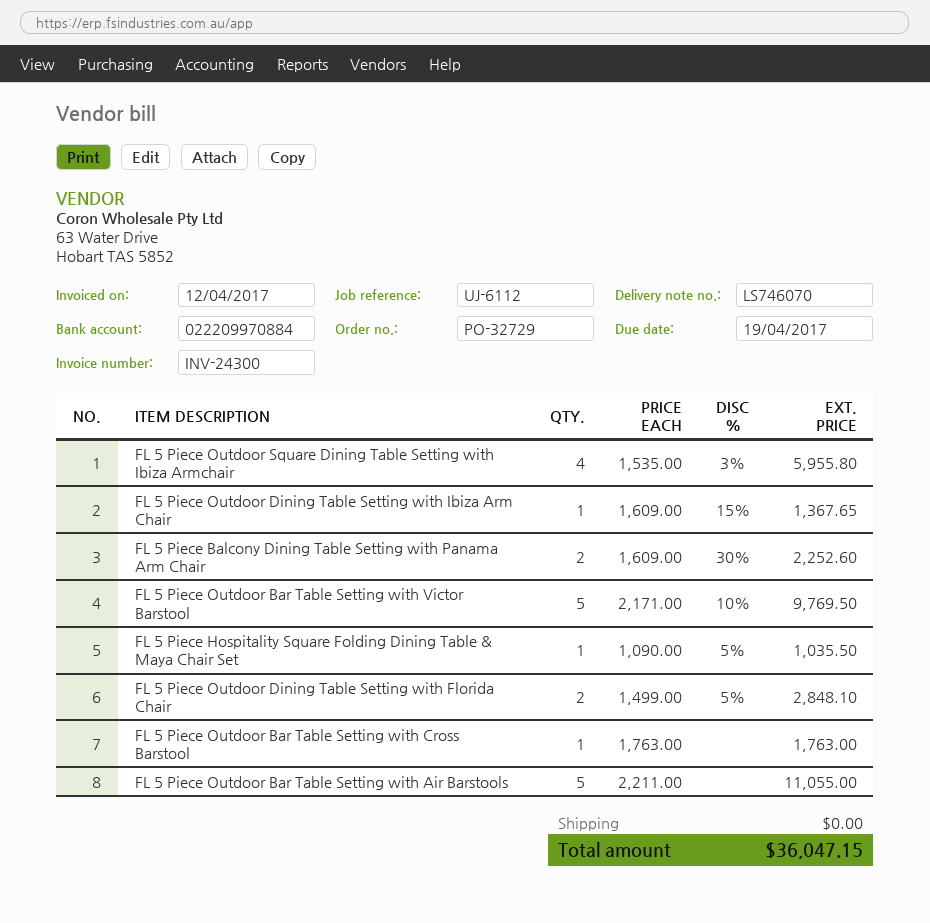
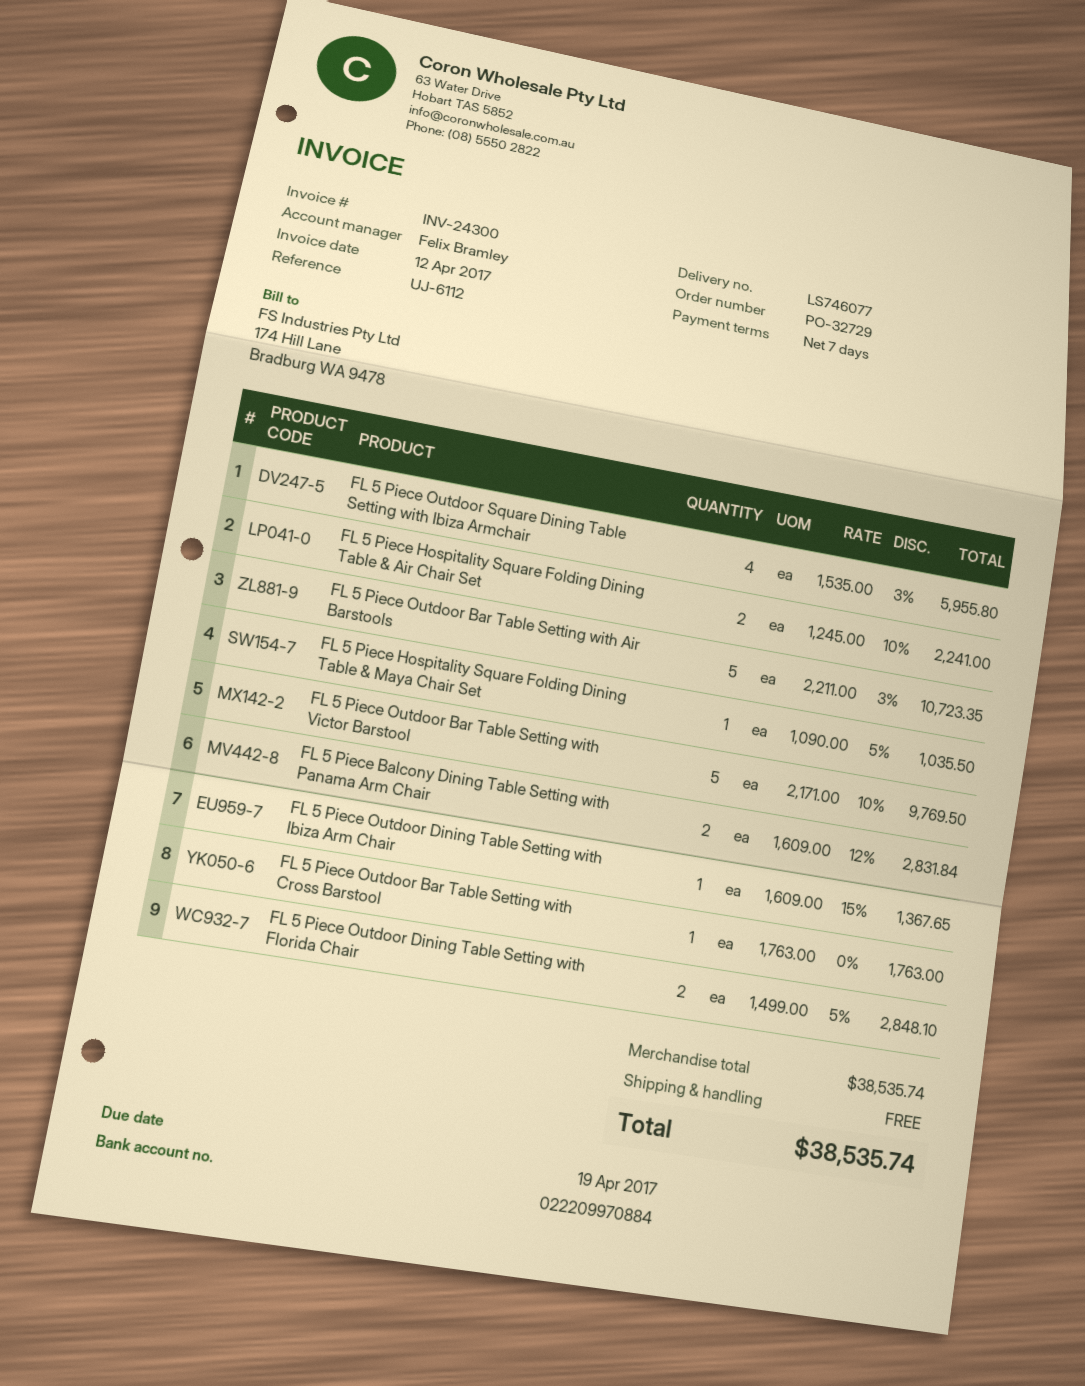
delivery note number: LS746070 -> LS746077
FL 5 Piece Balcony Dining Table Setting with Panama Arm Chair: 2 x 1609.00 - 30% = 2252.60 -> 2 x 1609.00 - 12% = 2831.84
FL 5 Piece Outdoor Bar Table Setting with Air Barstools: 5 x 2211.00 = 11055.00 -> 5 x 2211.00 - 3% = 10723.35
FL 5 Piece Hospitality Square Folding Dining Table & Air Chair Set: none -> 2 x 1245.00 - 10% = 2241.00
total: 36047.15 -> 38535.74

